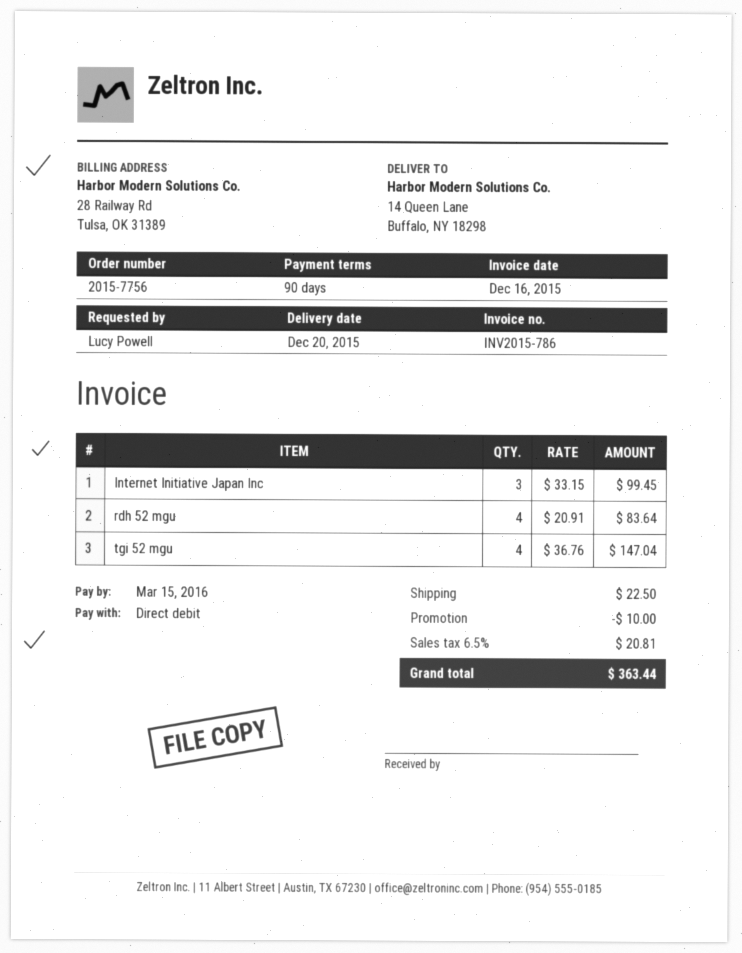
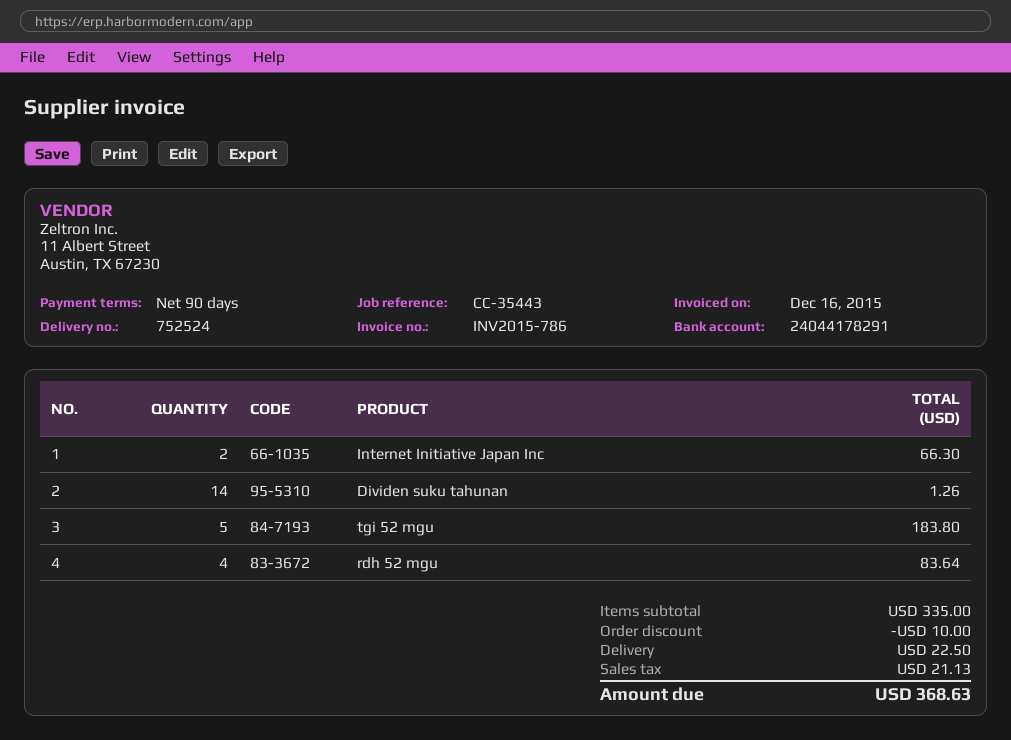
Internet Initiative Japan Inc: 3 for 99.45 -> 2 for 66.30
tgi 52 mgu: 4 for 147.04 -> 5 for 183.80
Dividen suku tahunan: none -> 14 for 1.26
tax: 20.81 -> 21.13
total: 363.44 -> 368.63

